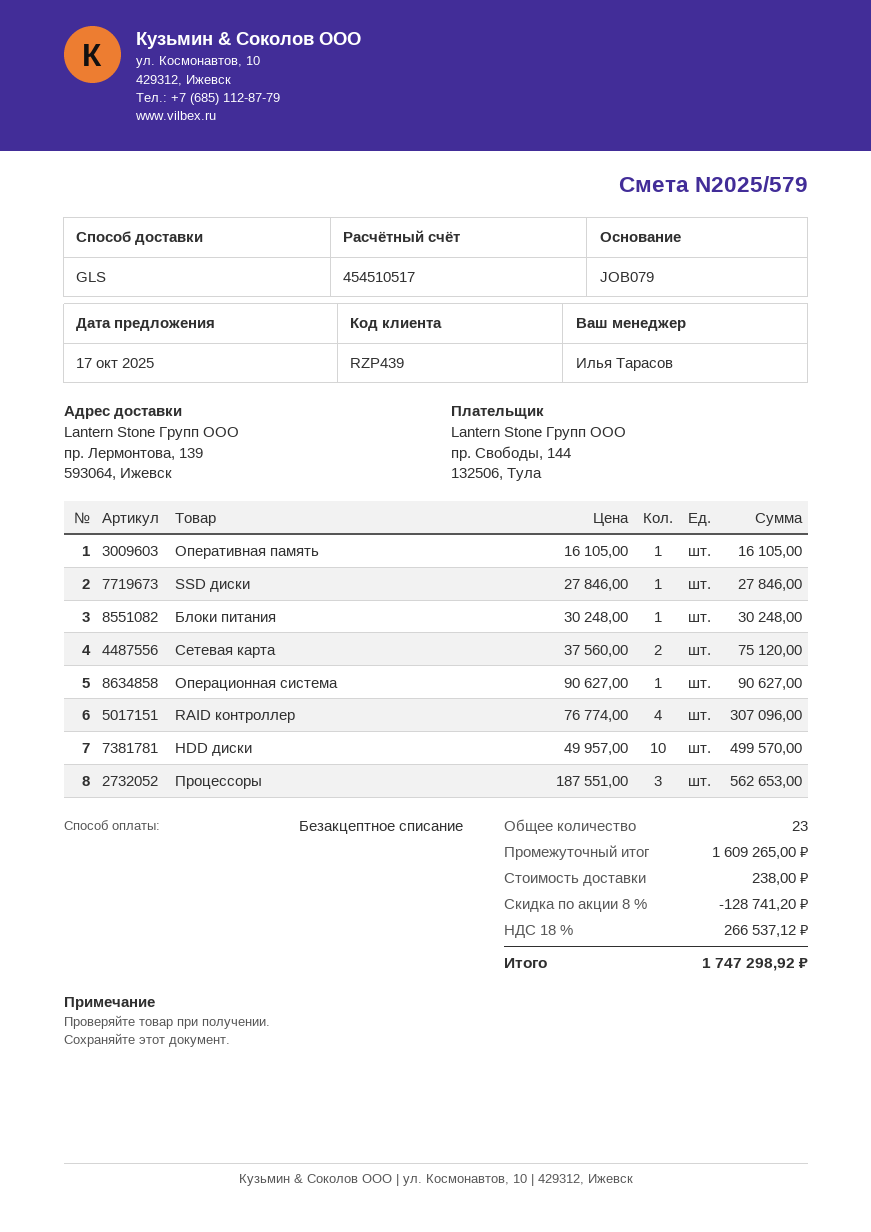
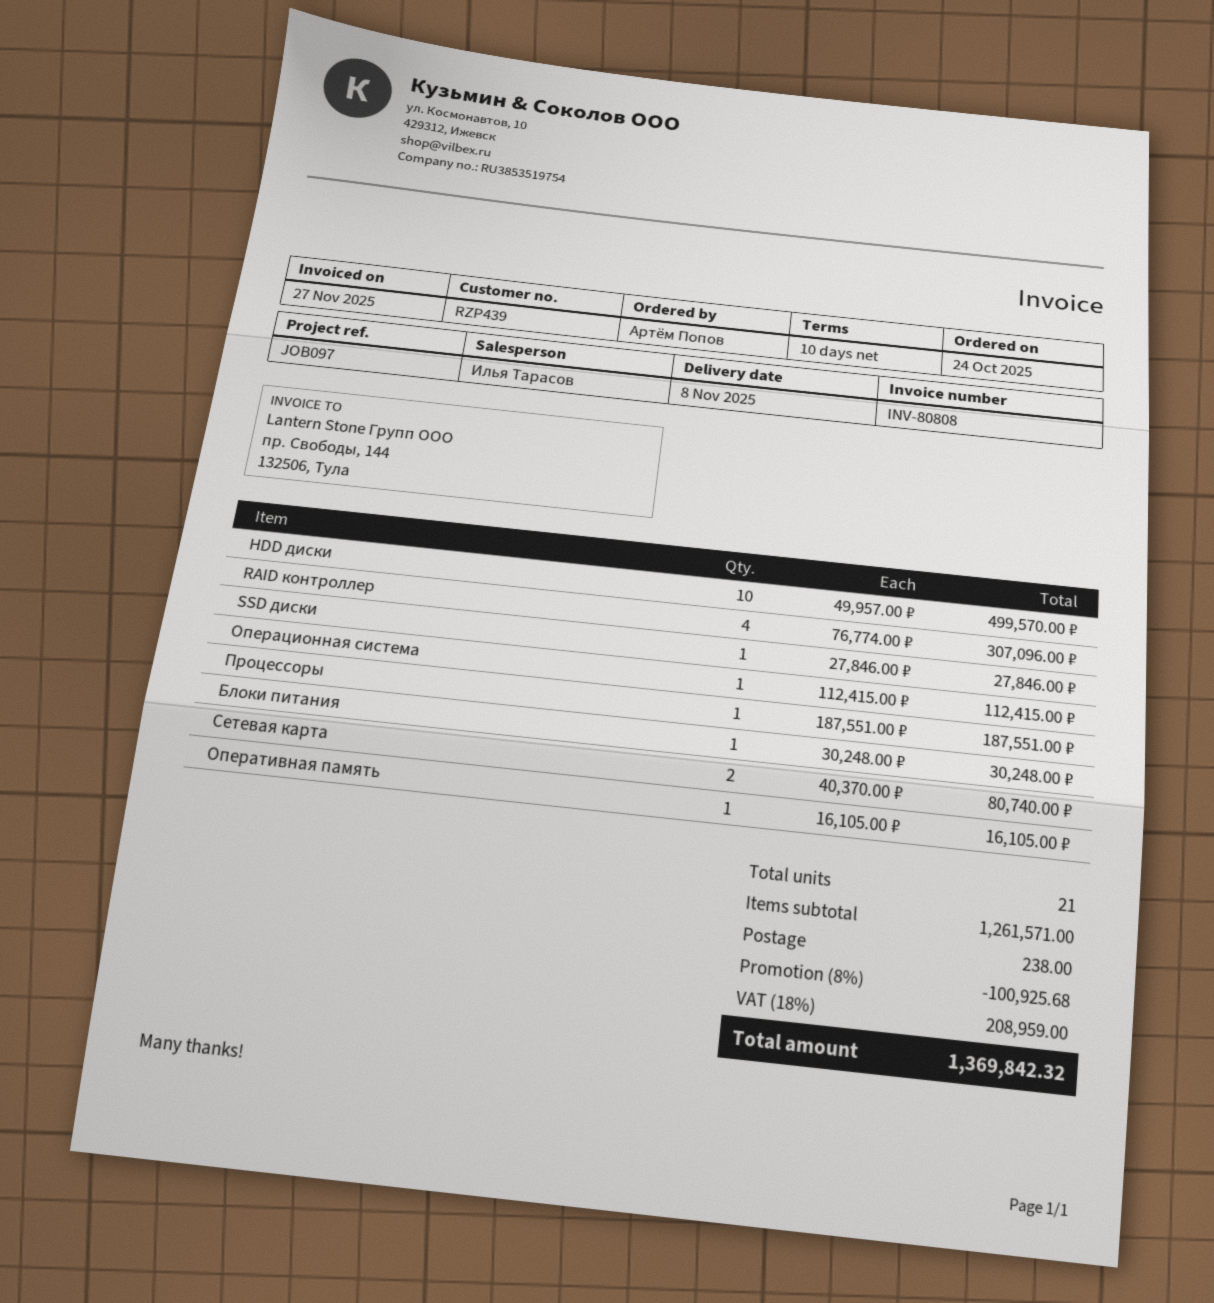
reference: JOB079 -> JOB097
Сетевая карта: 2 x 37560.00 = 75120.00 -> 2 x 40370.00 = 80740.00
Операционная система: 1 x 90627.00 = 90627.00 -> 1 x 112415.00 = 112415.00
Процессоры: 3 x 187551.00 = 562653.00 -> 1 x 187551.00 = 187551.00
total quantity: 23 -> 21
subtotal: 1609265.00 -> 1261571.00
discount: 8% = 128741.20 -> 8% = 100925.68
tax: 18% = 266537.12 -> 18% = 208959.00
total: 1747298.92 -> 1369842.32

